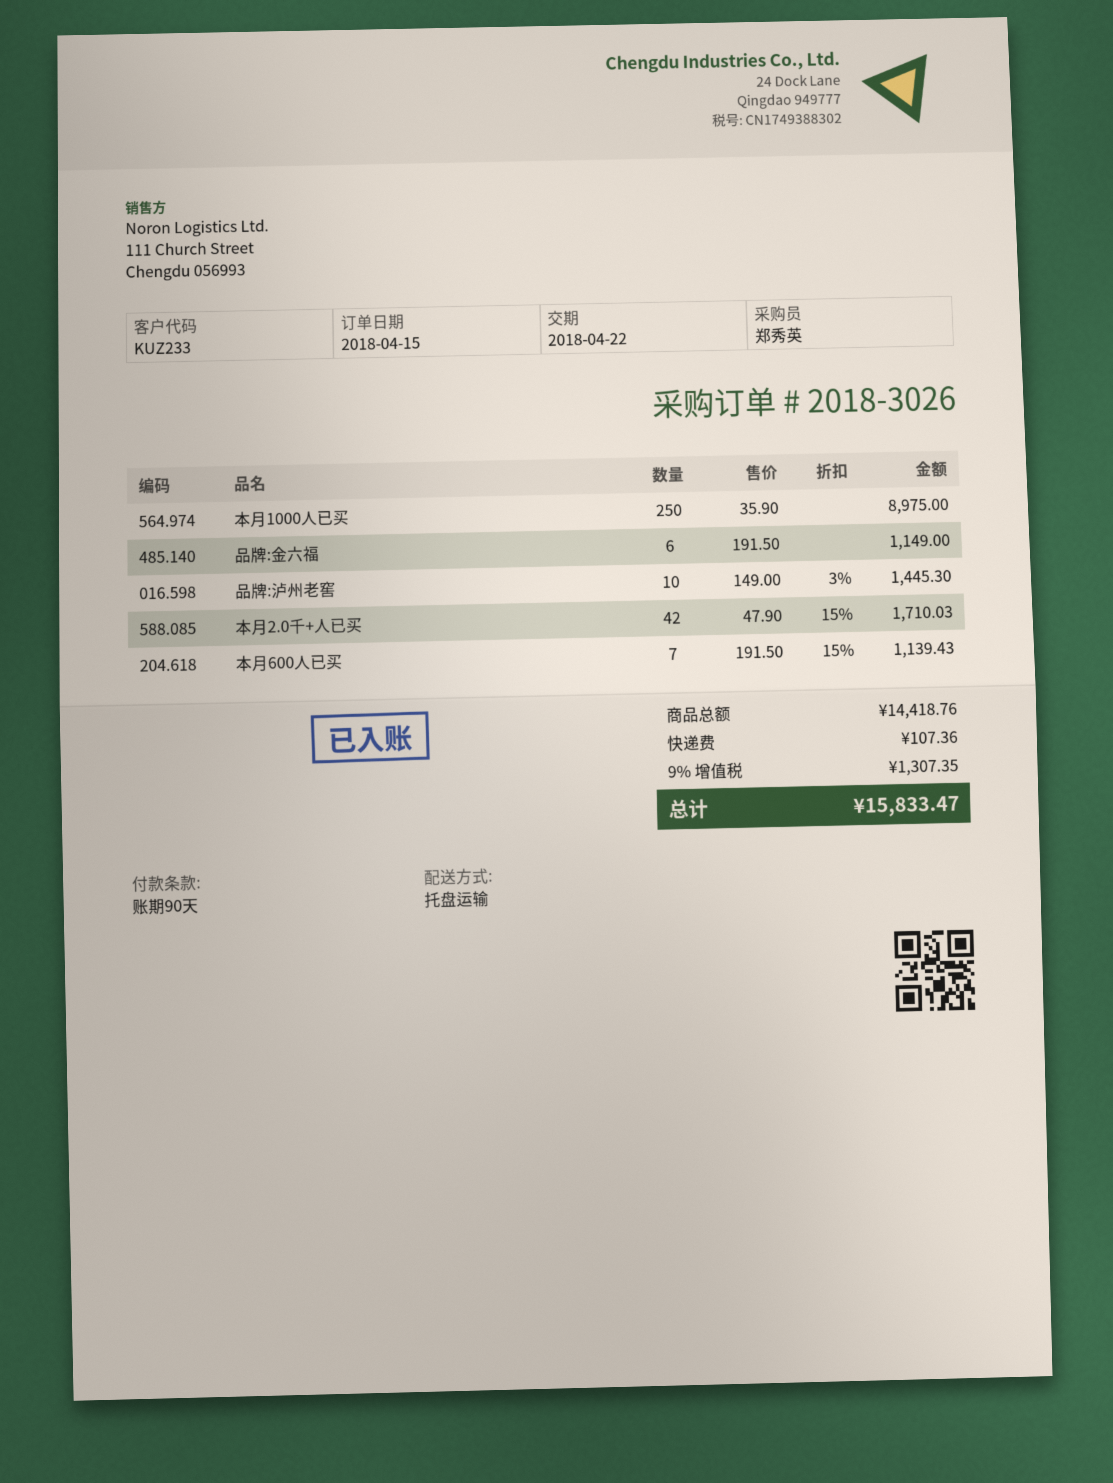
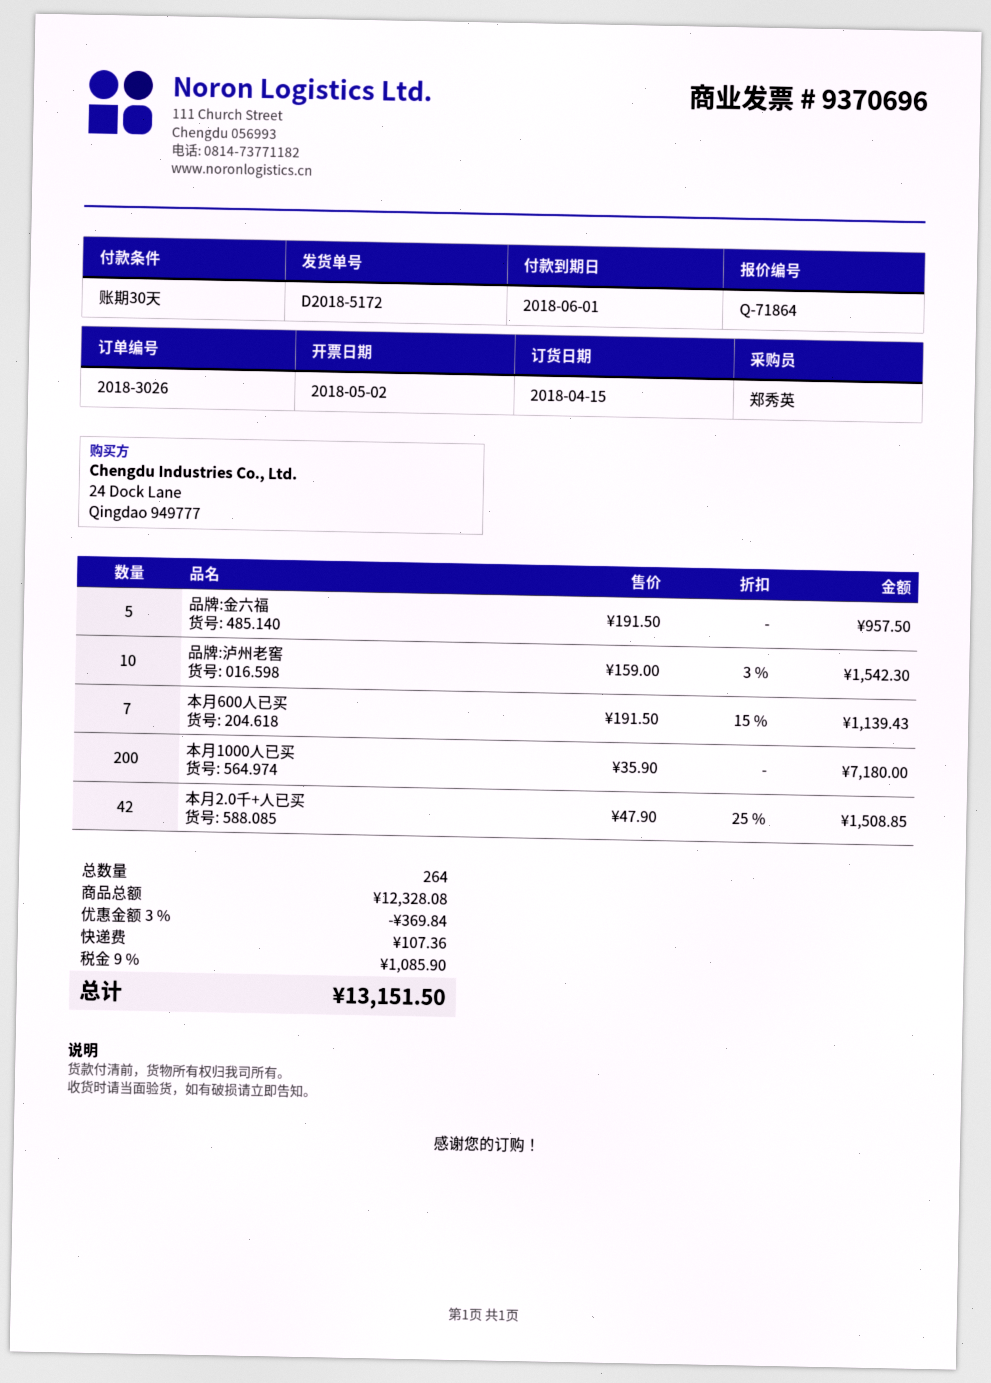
payment terms: 90 days -> 30 days
本月1000人已买: 250 x 35.90 = 8975.00 -> 200 x 35.90 = 7180.00
品牌:金六福: 6 x 191.50 = 1149.00 -> 5 x 191.50 = 957.50
品牌:泸州老窖: 10 x 149.00 - 3% = 1445.30 -> 10 x 159.00 - 3% = 1542.30
本月2.0千+人已买: 42 x 47.90 - 15% = 1710.03 -> 42 x 47.90 - 25% = 1508.85
subtotal: 14418.76 -> 12328.08
discount: none -> 3% = 369.84
tax: 9% = 1307.35 -> 9% = 1085.90
total: 15833.47 -> 13151.50

